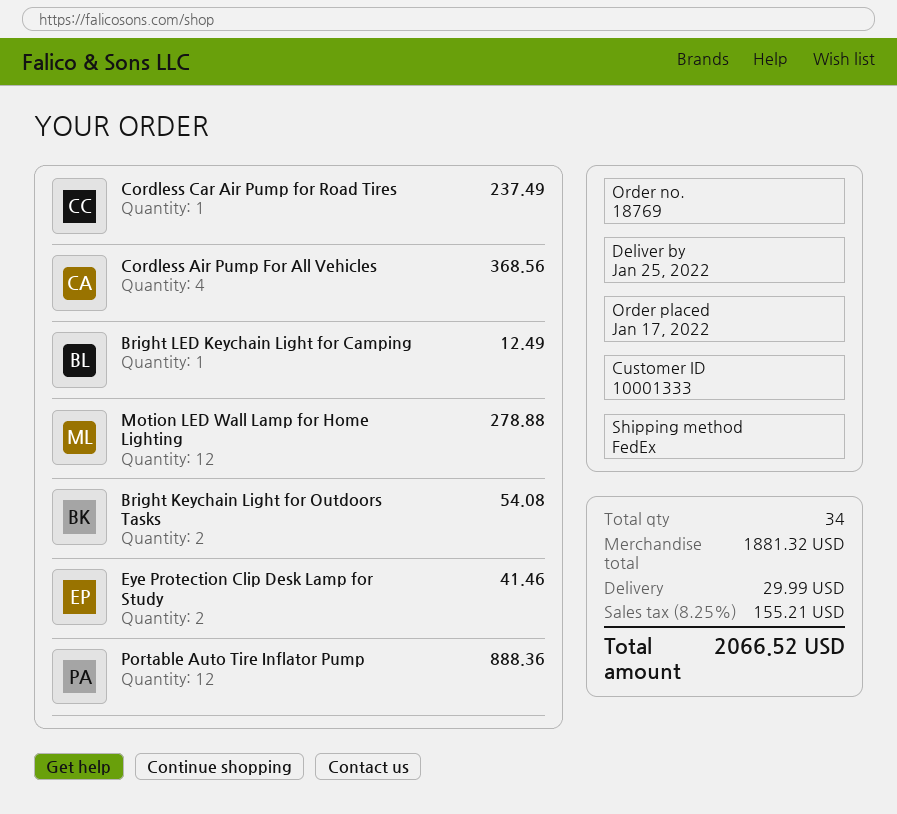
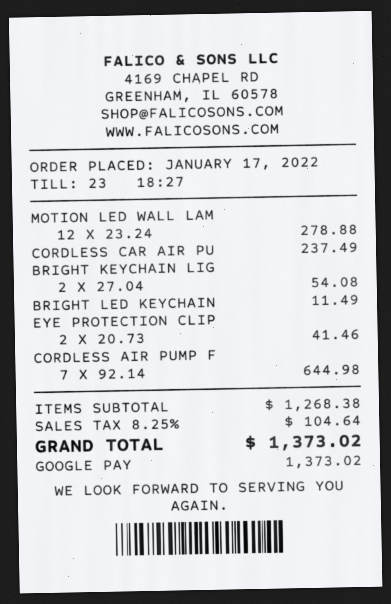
Cordless Air Pump For All Vehicles: 4 for 368.56 -> 7 for 644.98
Bright LED Keychain Light for Camping: 1 for 12.49 -> 1 for 11.49
Portable Auto Tire Inflator Pump: 12 for 888.36 -> none
subtotal: 1881.32 -> 1268.38
shipping: 29.99 -> none
tax: 8.25% = 155.21 -> 8.25% = 104.64
total: 2066.52 -> 1373.02

